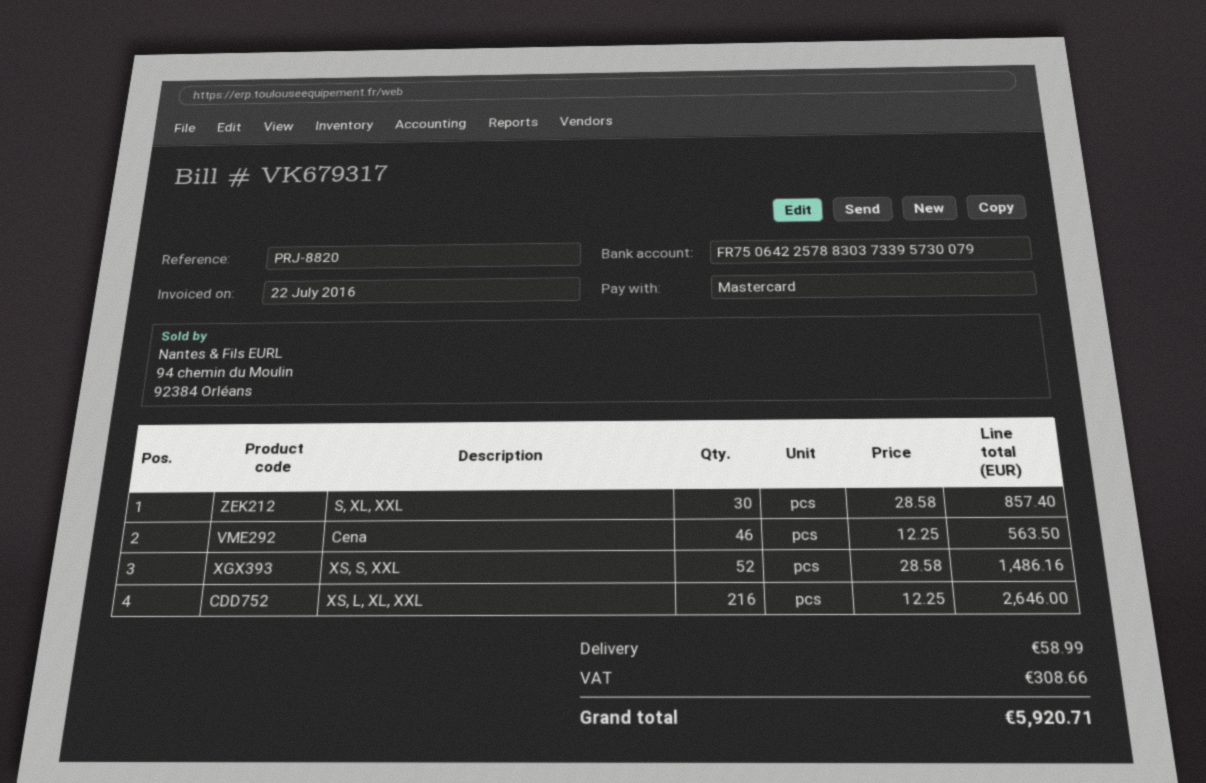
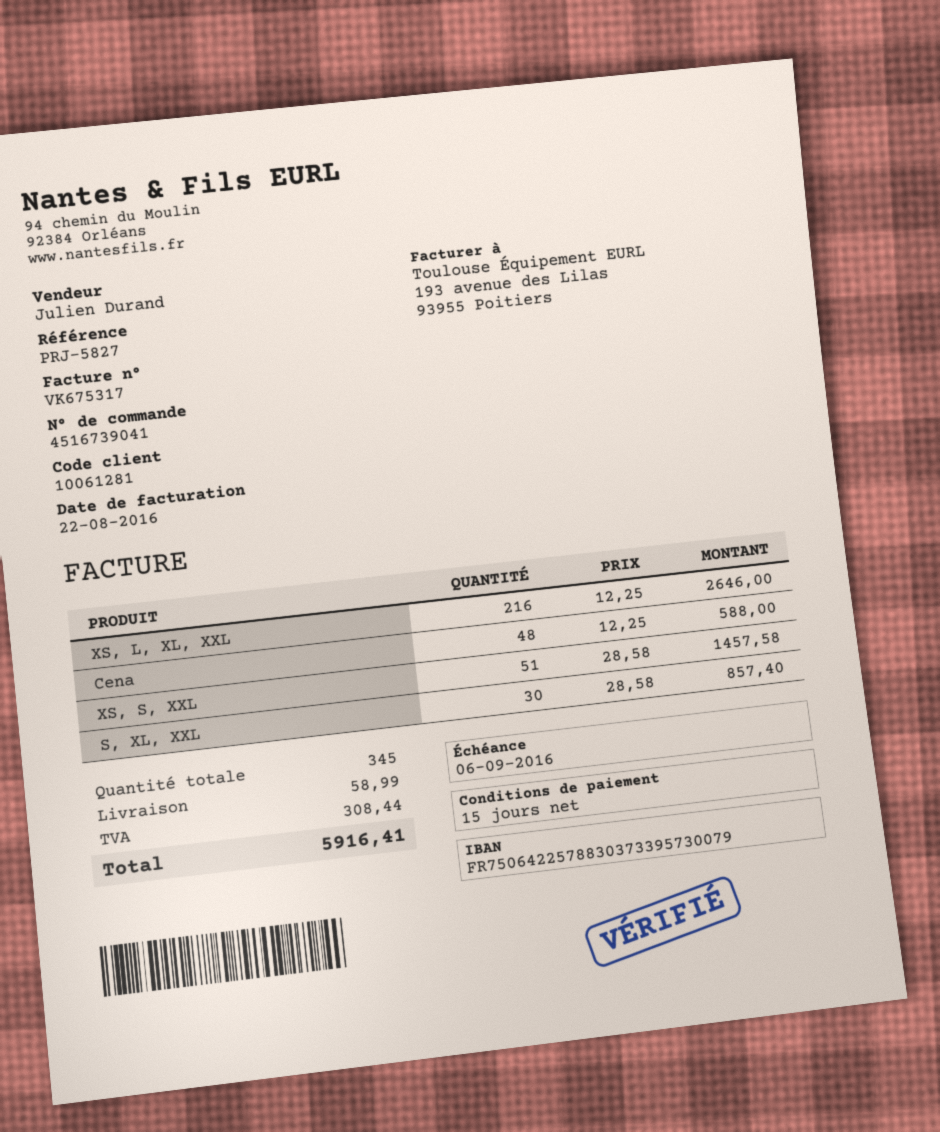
invoice number: VK679317 -> VK675317
invoice date: 2016-07-22 -> 2016-08-22
reference: PRJ-8820 -> PRJ-5827
Cena: 46 x 12.25 = 563.50 -> 48 x 12.25 = 588.00
XS, S, XXL: 52 x 28.58 = 1486.16 -> 51 x 28.58 = 1457.58
tax: 308.66 -> 308.44
total: 5920.71 -> 5916.41

